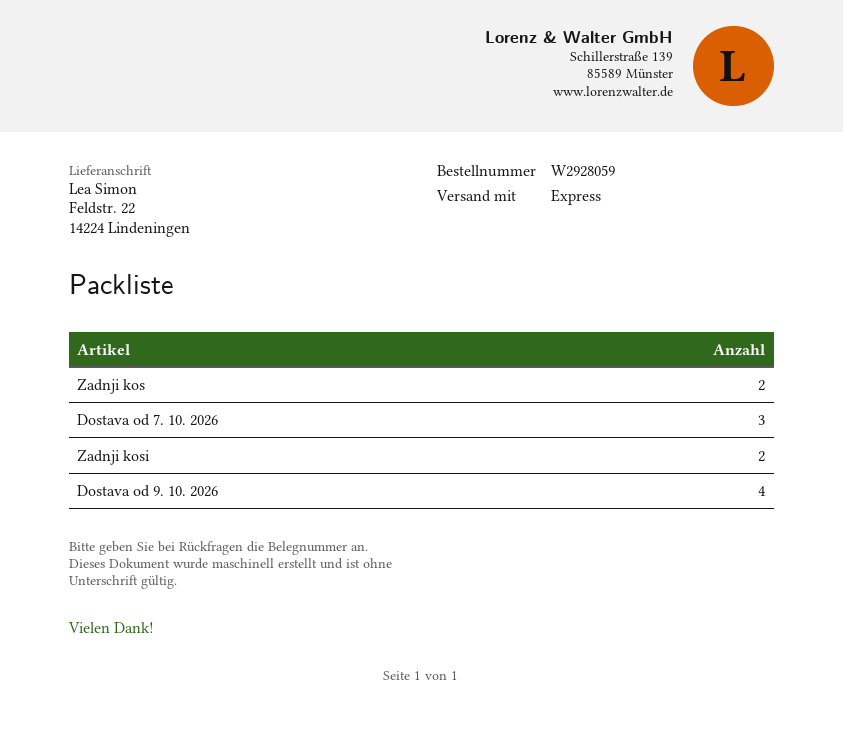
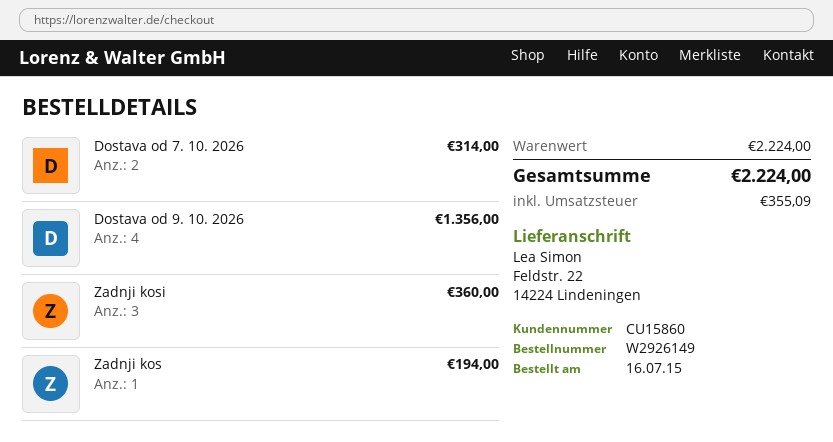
order number: W2928059 -> W2926149
Zadnji kos: 2 -> 1
Dostava od 7. 10. 2026: 3 -> 2
Zadnji kosi: 2 -> 3

